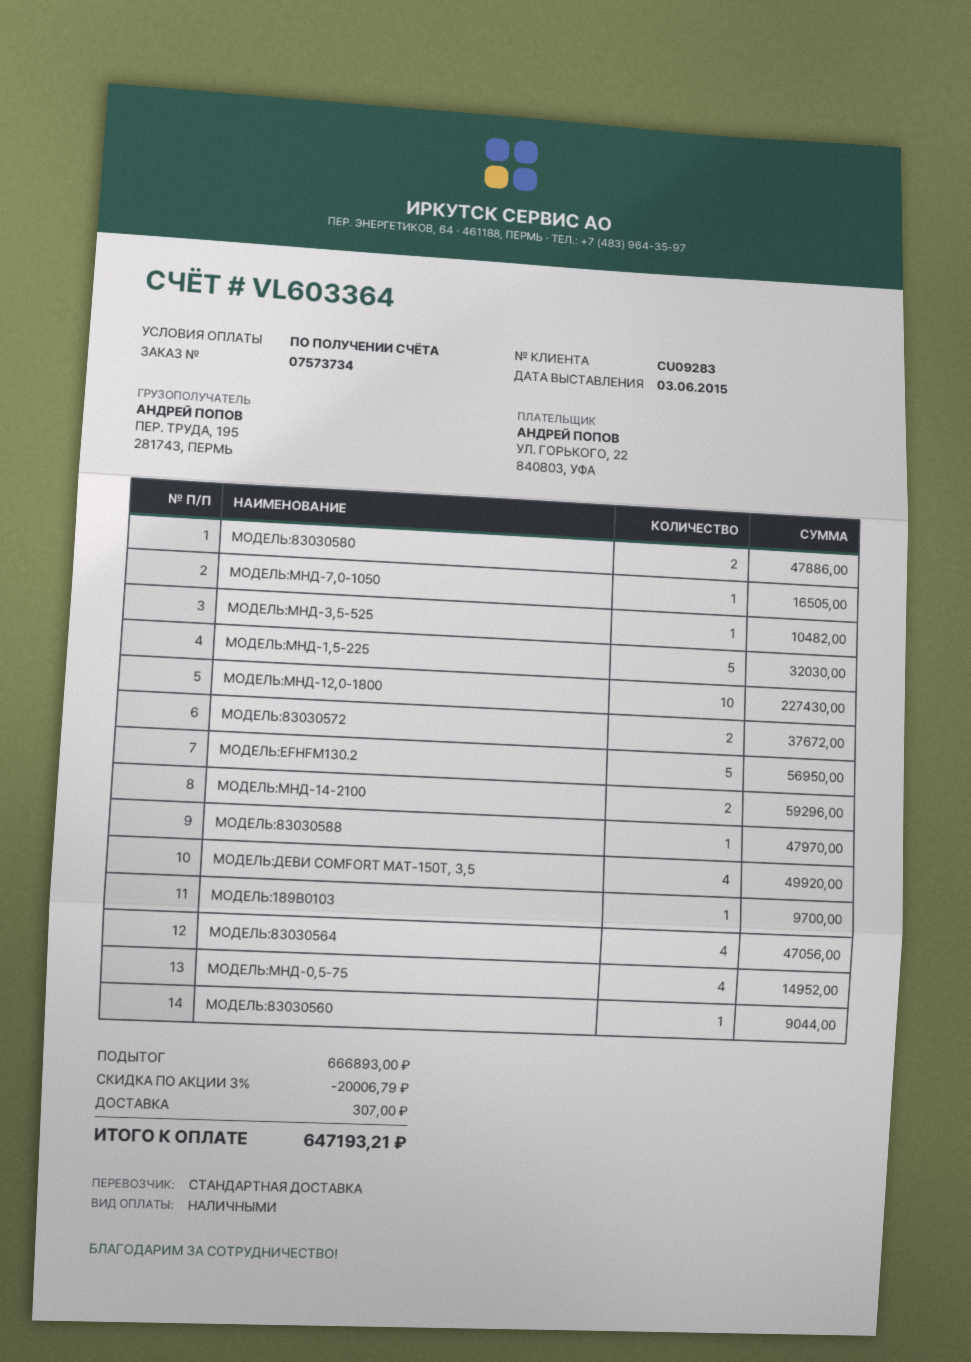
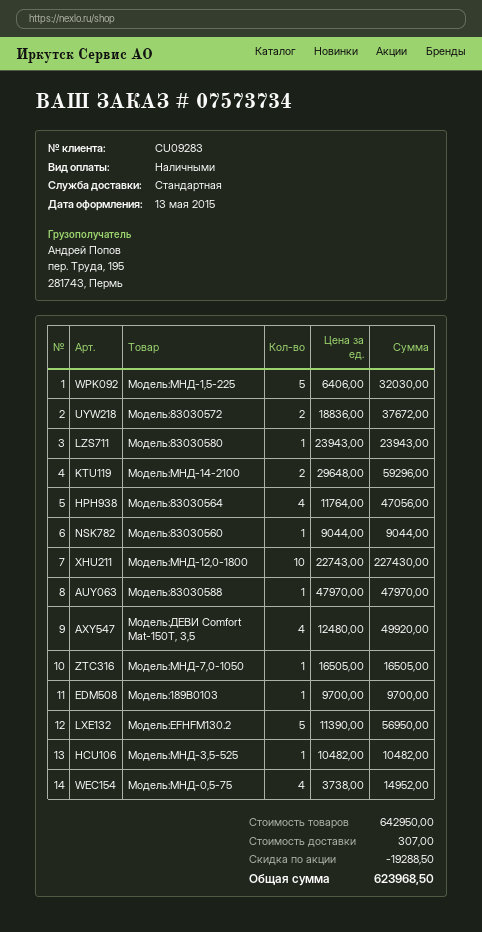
МОДЕЛЬ:83030580: 2 for 47886.00 -> 1 for 23943.00
subtotal: 666893.00 -> 642950.00
discount: 20006.79 -> 19288.50
total: 647193.21 -> 623968.50

